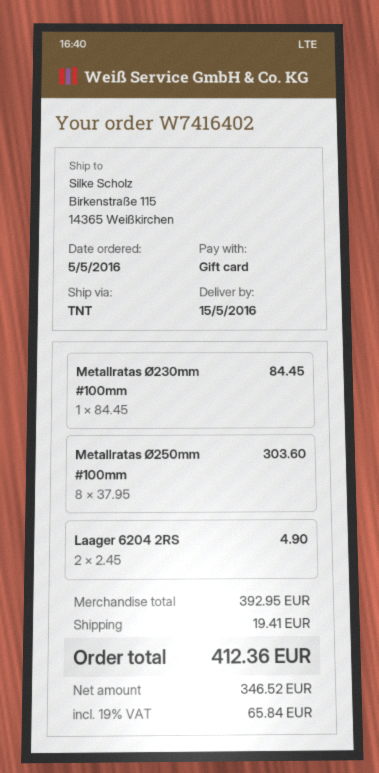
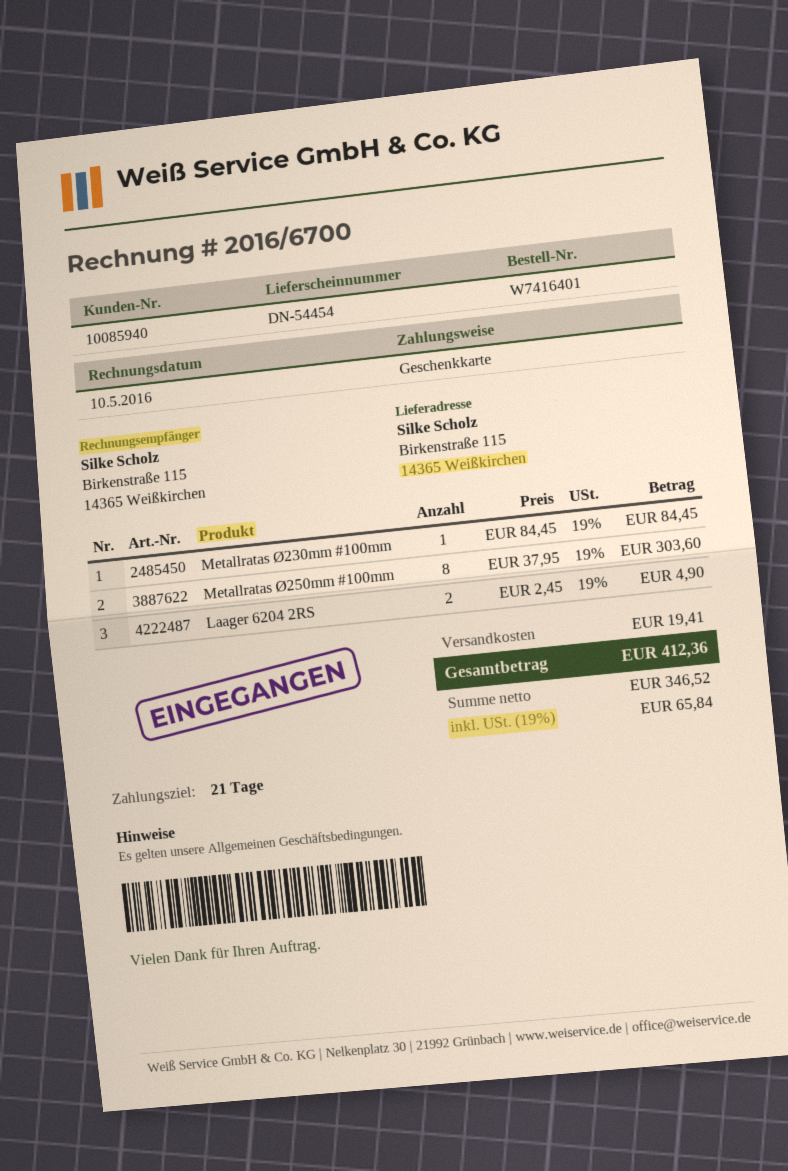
order number: W7416402 -> W7416401

